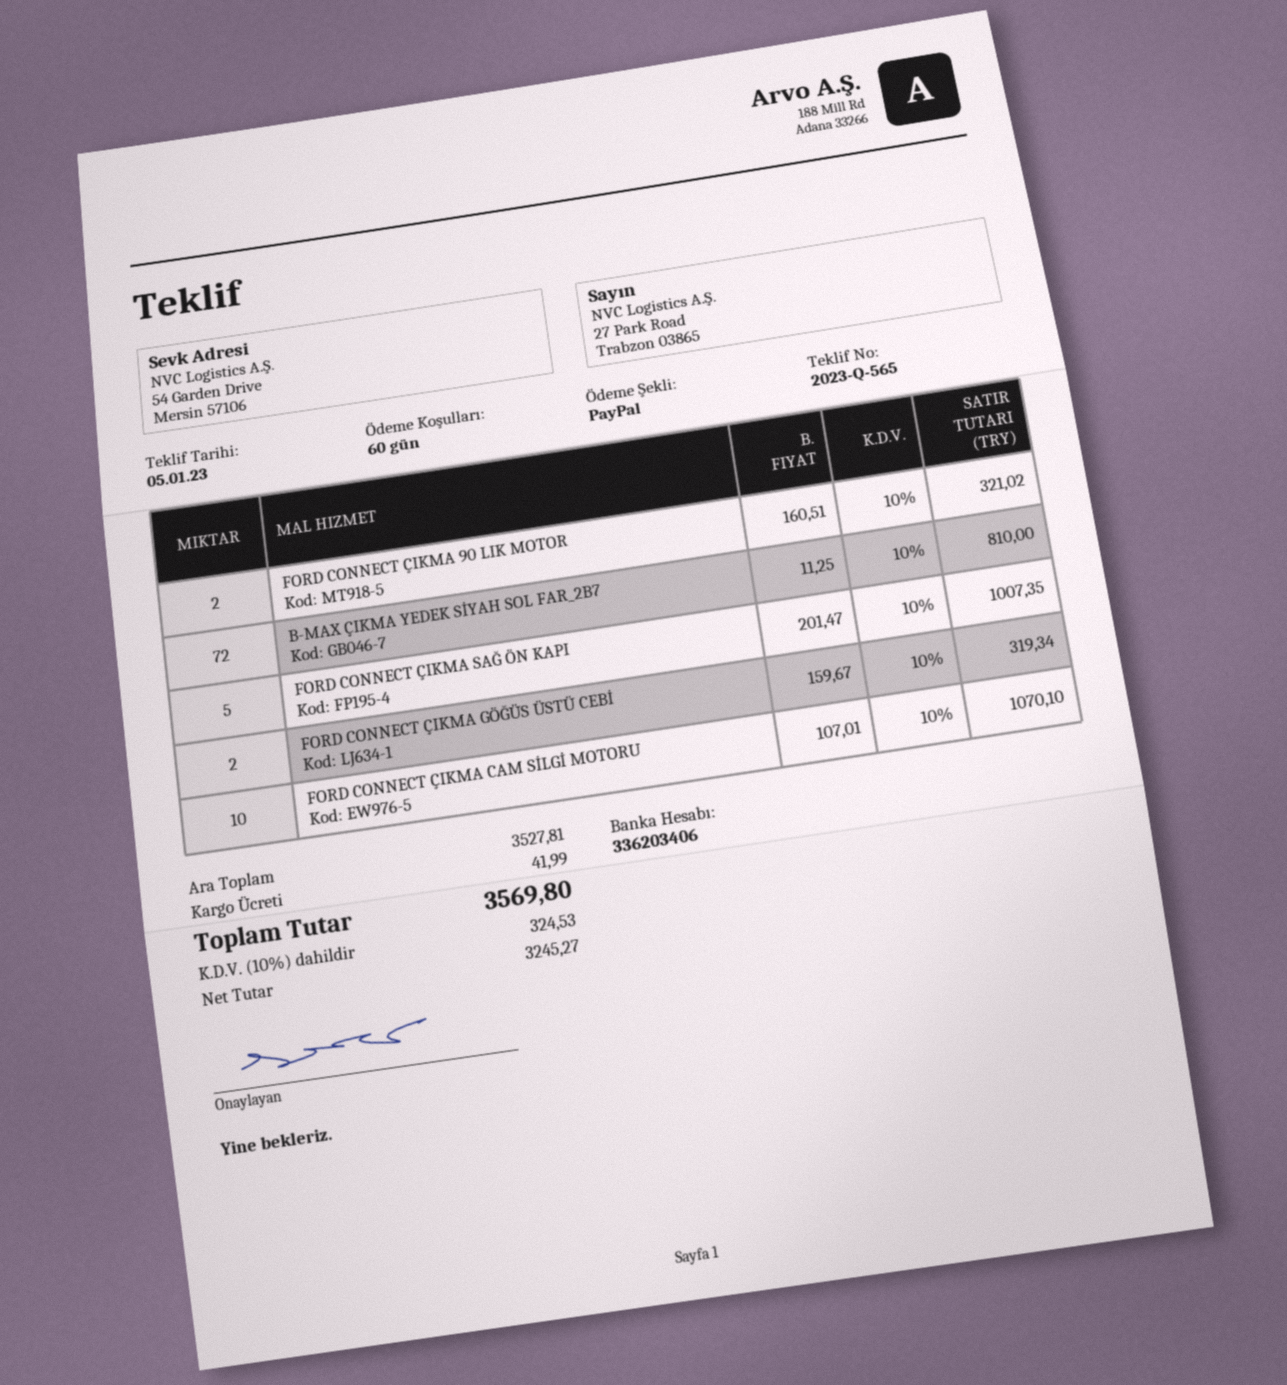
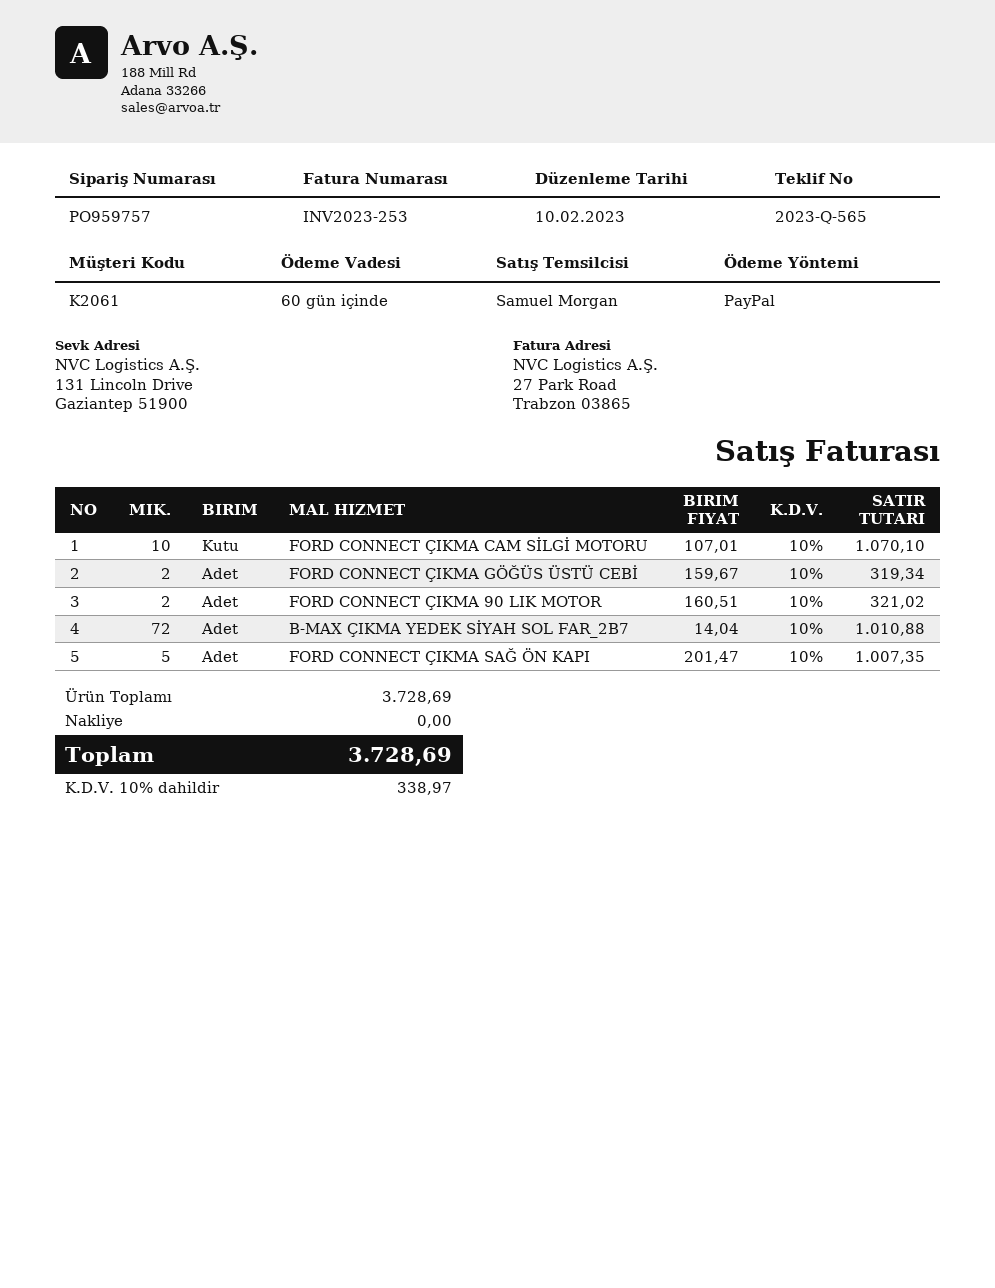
ship to: 54 Garden Drive, Mersin 57106 -> 131 Lincoln Drive, Gaziantep 51900
B-MAX ÇIKMA YEDEK SİYAH SOL FAR_2B7: 72 x 11.25 = 810.00 -> 72 x 14.04 = 1010.88
subtotal: 3527.81 -> 3728.69
shipping: 41.99 -> 0.00
tax: 10% = 324.53 -> 10% = 338.97
total: 3569.80 -> 3728.69

